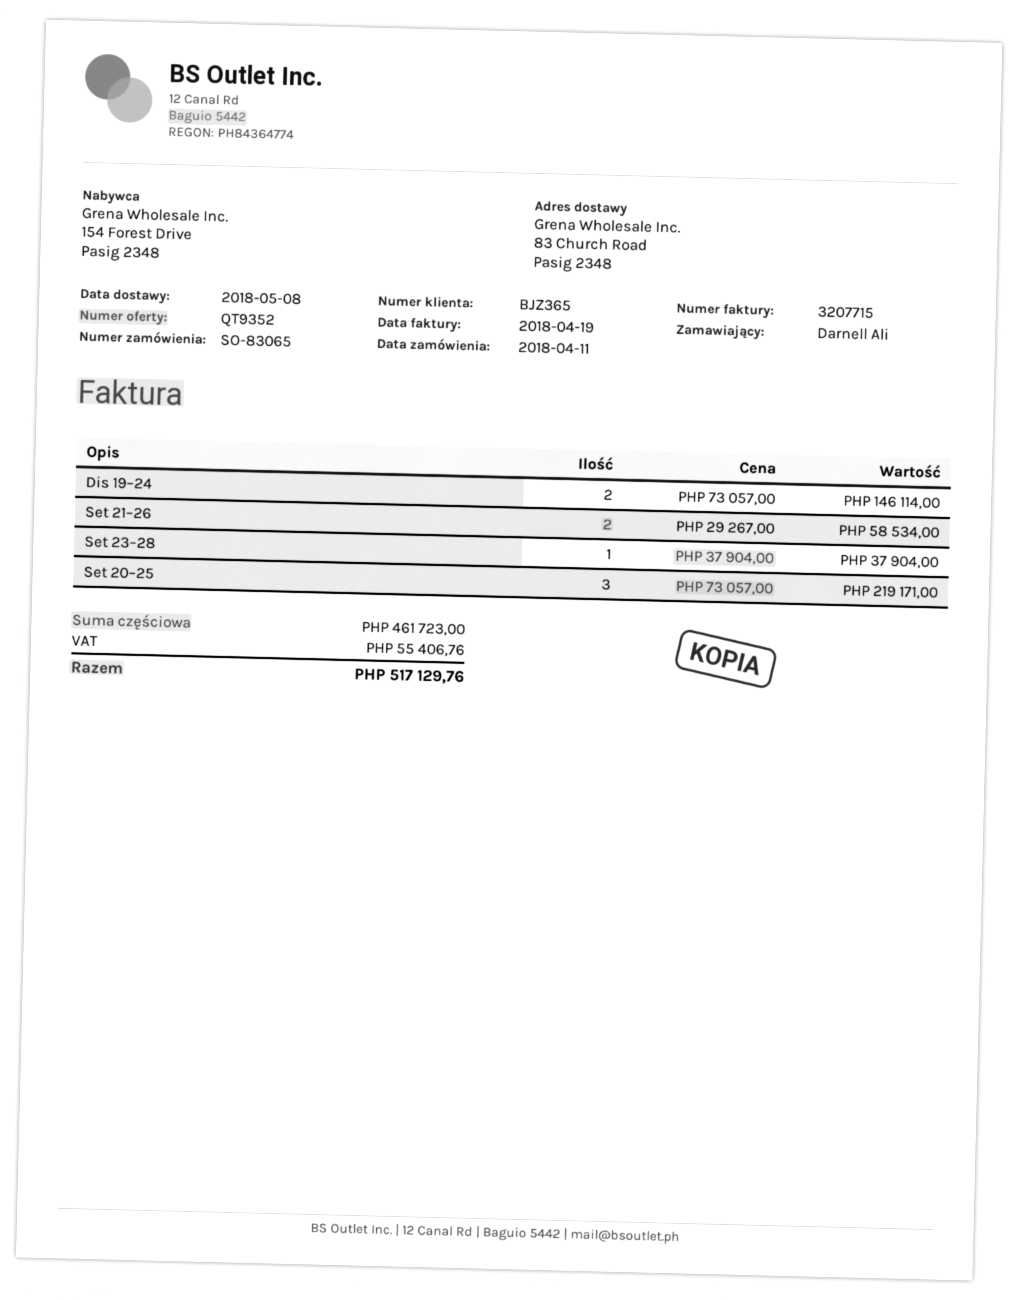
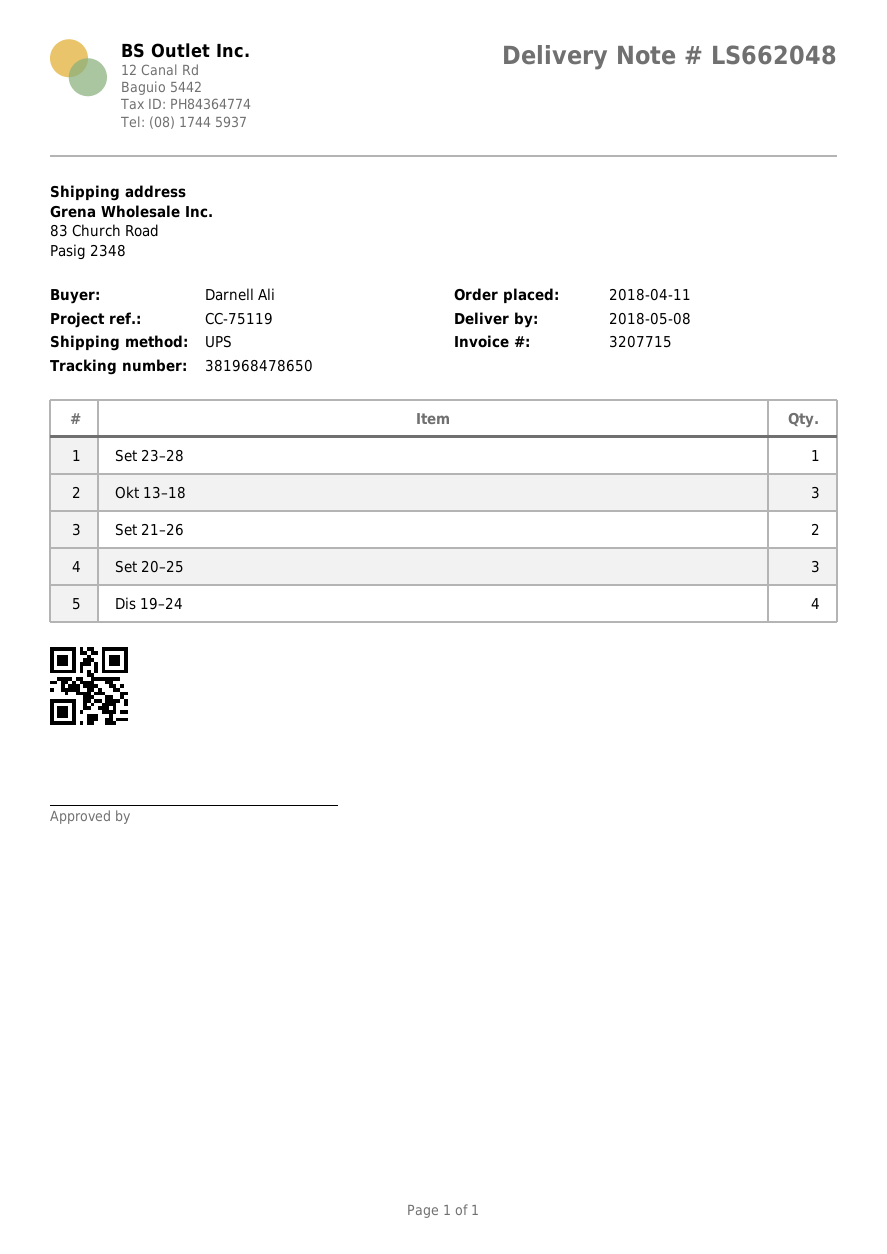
Dis 19–24: 2 -> 4
Okt 13–18: none -> 3

